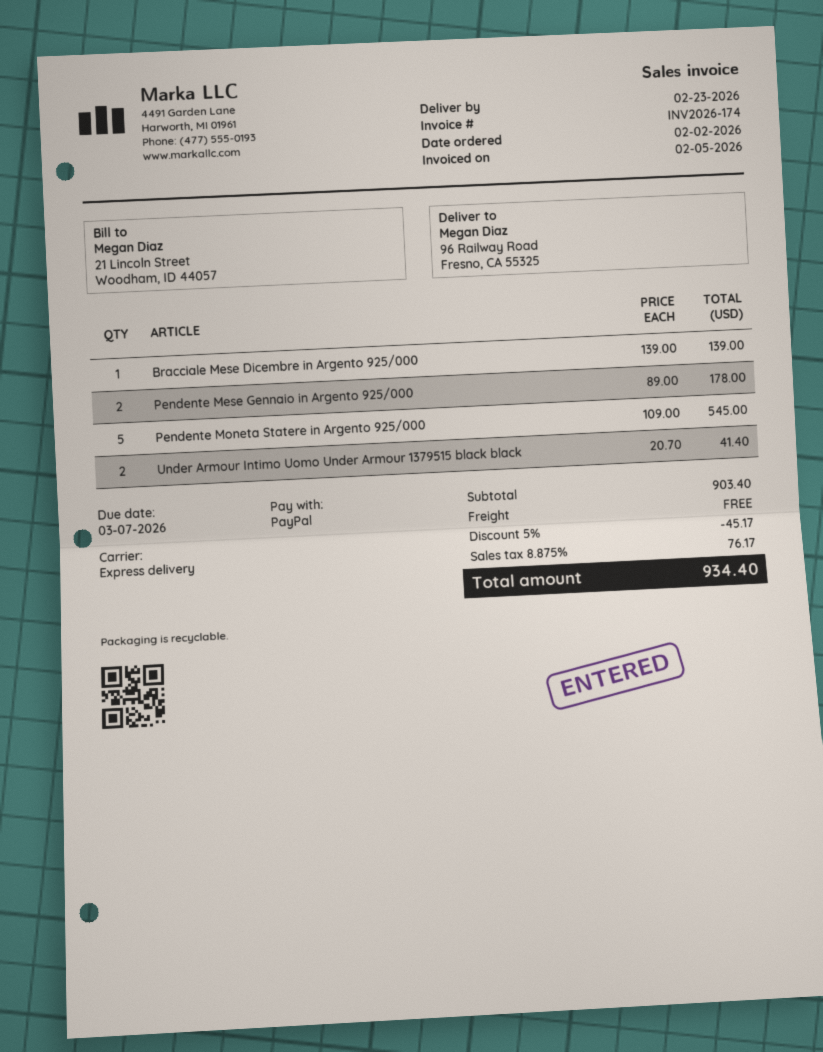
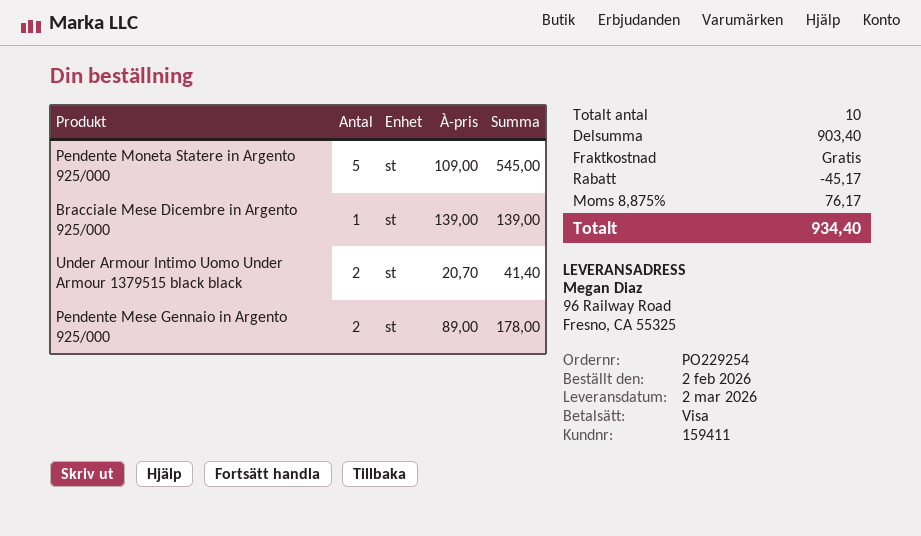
delivery date: 2026-02-23 -> 2026-03-02
payment method: PayPal -> Visa

